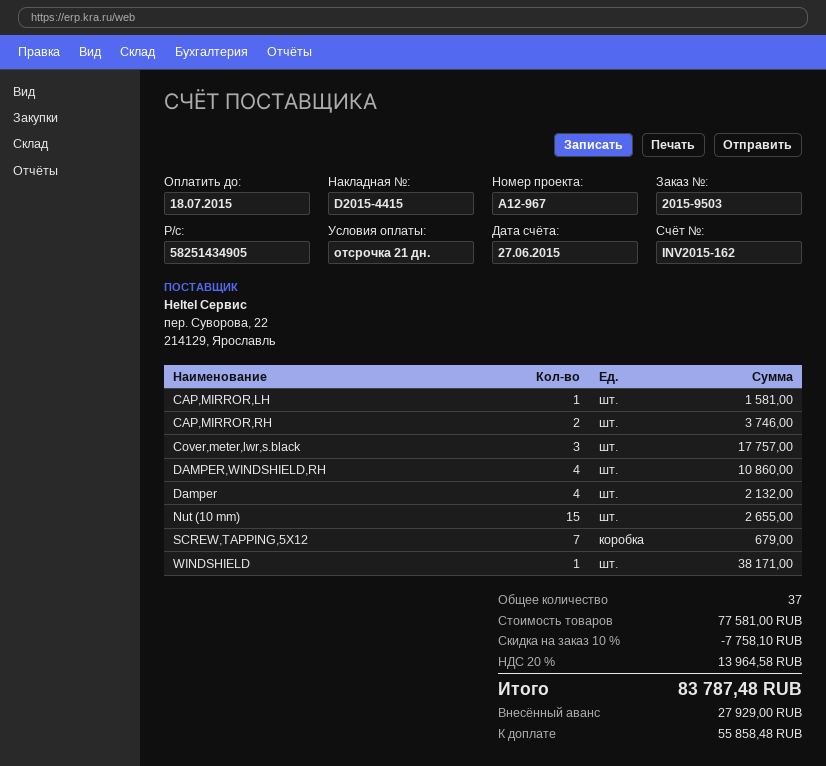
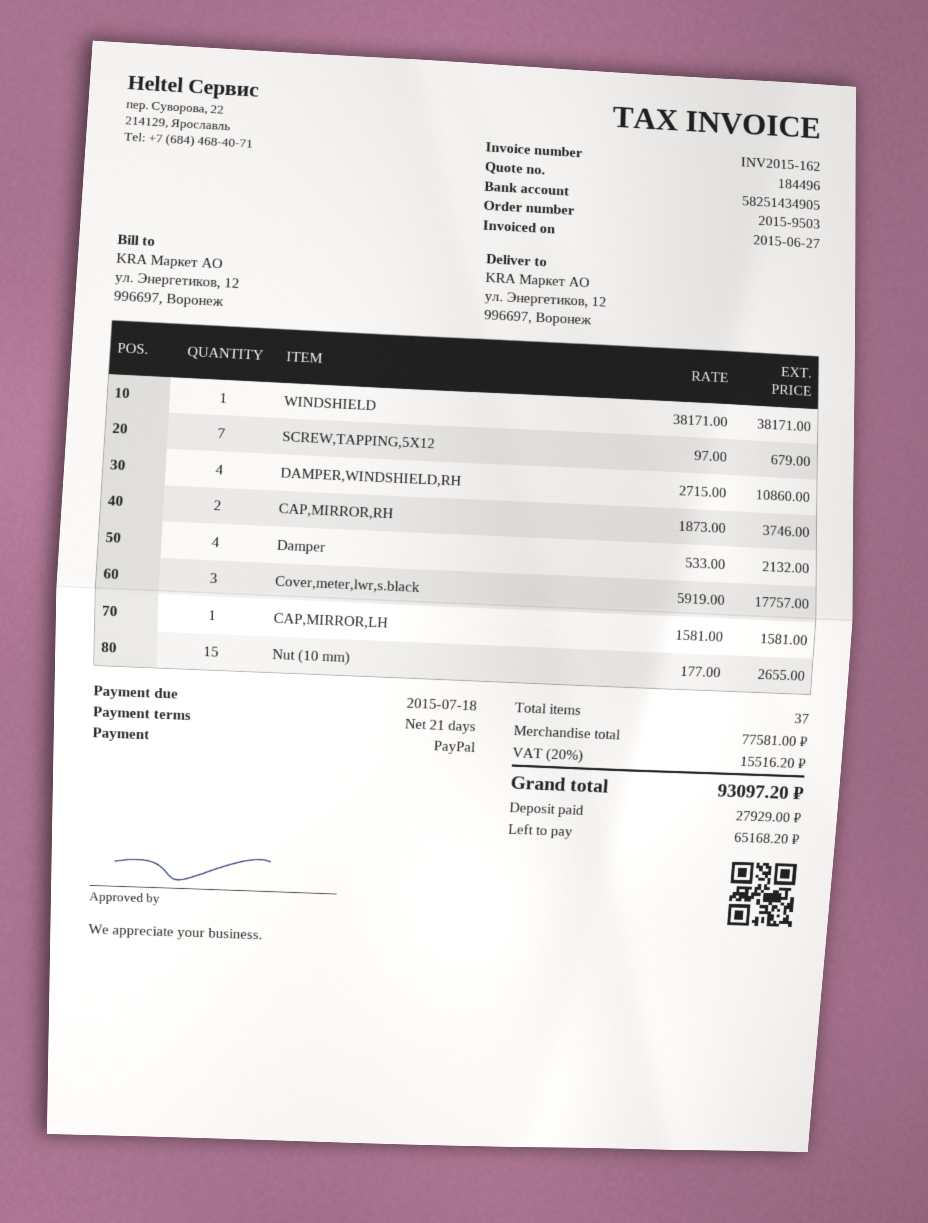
discount: 10% = 7758.10 -> none
tax: 20% = 13964.58 -> 20% = 15516.20
total: 83787.48 -> 93097.20
balance: 55858.48 -> 65168.20

